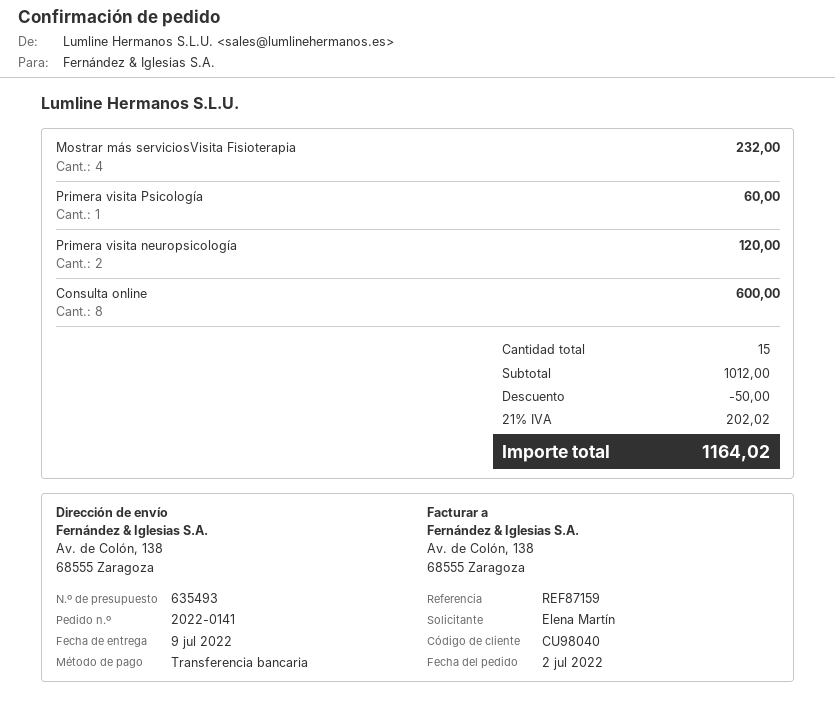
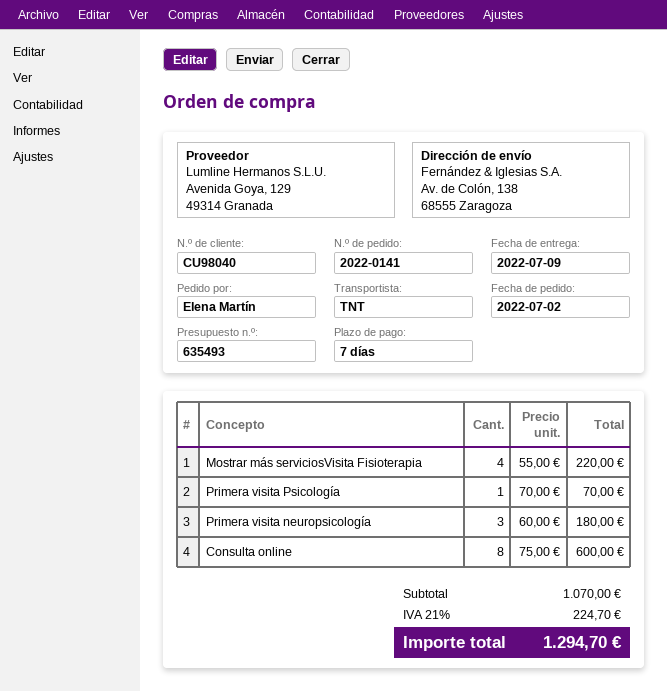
Mostrar más serviciosVisita Fisioterapia: 4 for 232.00 -> 4 for 220.00
Primera visita Psicología: 1 for 60.00 -> 1 for 70.00
Primera visita neuropsicología: 2 for 120.00 -> 3 for 180.00
subtotal: 1012.00 -> 1070.00
discount: 50.00 -> none
tax: 21% = 202.02 -> 21% = 224.70
total: 1164.02 -> 1294.70

